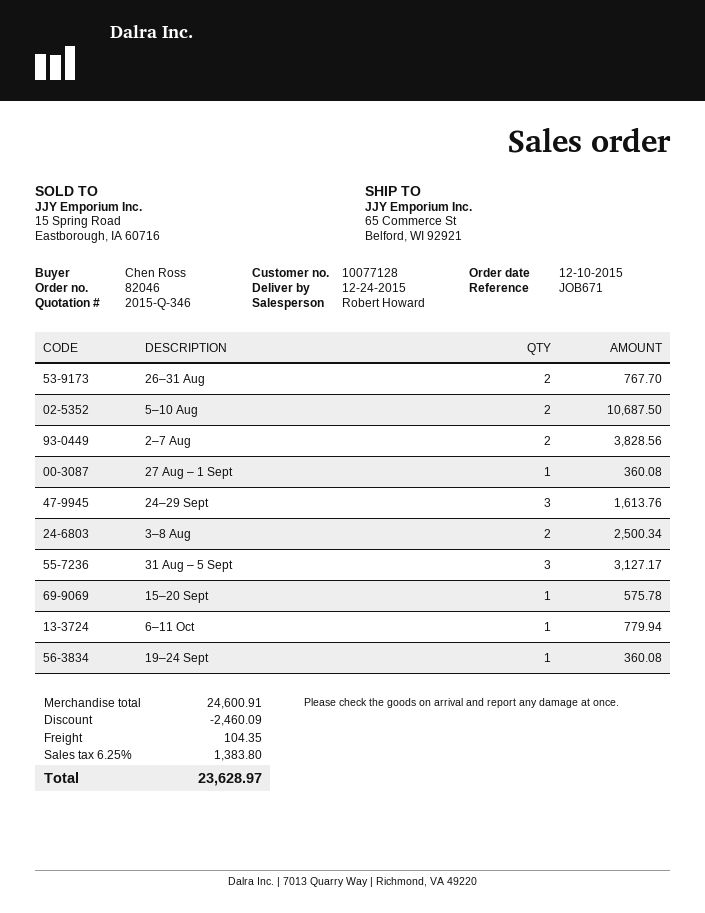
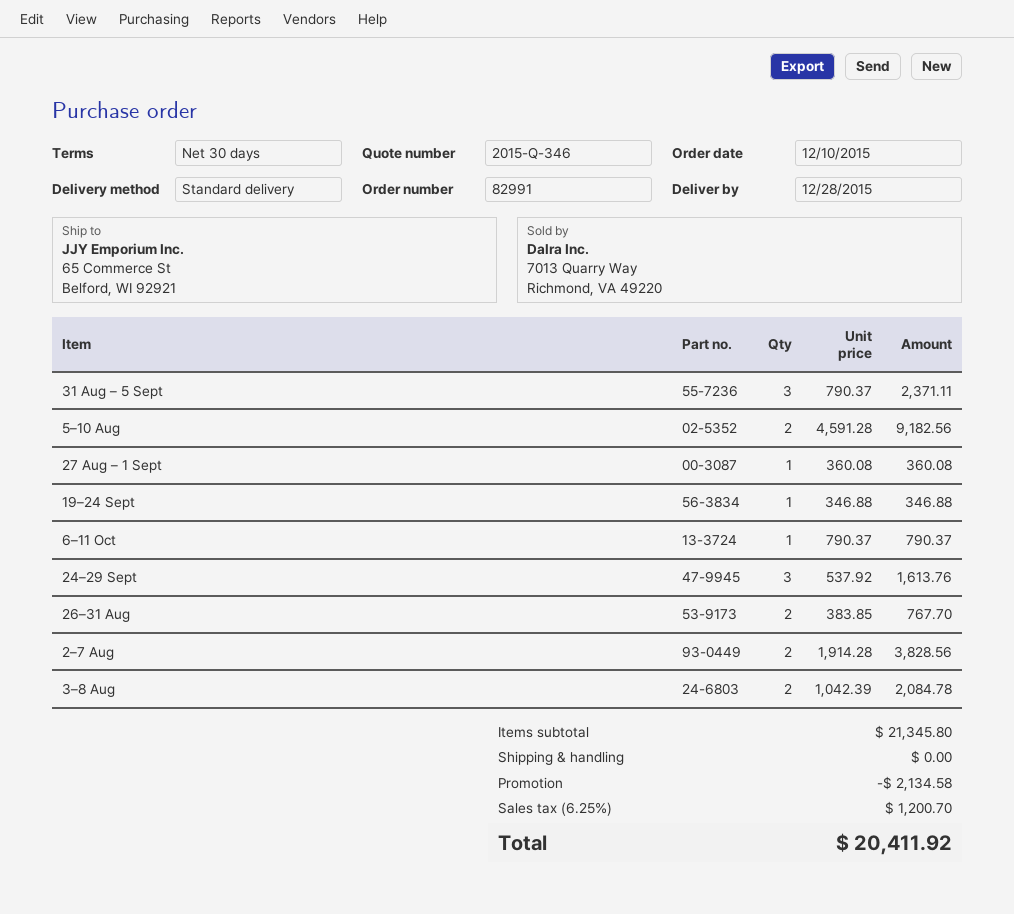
order number: 82046 -> 82991
delivery date: 2015-12-24 -> 2015-12-28
5–10 Aug: 2 for 10687.50 -> 2 for 9182.56
3–8 Aug: 2 for 2500.34 -> 2 for 2084.78
31 Aug – 5 Sept: 3 for 3127.17 -> 3 for 2371.11
15–20 Sept: 1 for 575.78 -> none
6–11 Oct: 1 for 779.94 -> 1 for 790.37
19–24 Sept: 1 for 360.08 -> 1 for 346.88
subtotal: 24600.91 -> 21345.80
discount: 2460.09 -> 2134.58
shipping: 104.35 -> 0.00
tax: 6.25% = 1383.80 -> 6.25% = 1200.70
total: 23628.97 -> 20411.92

